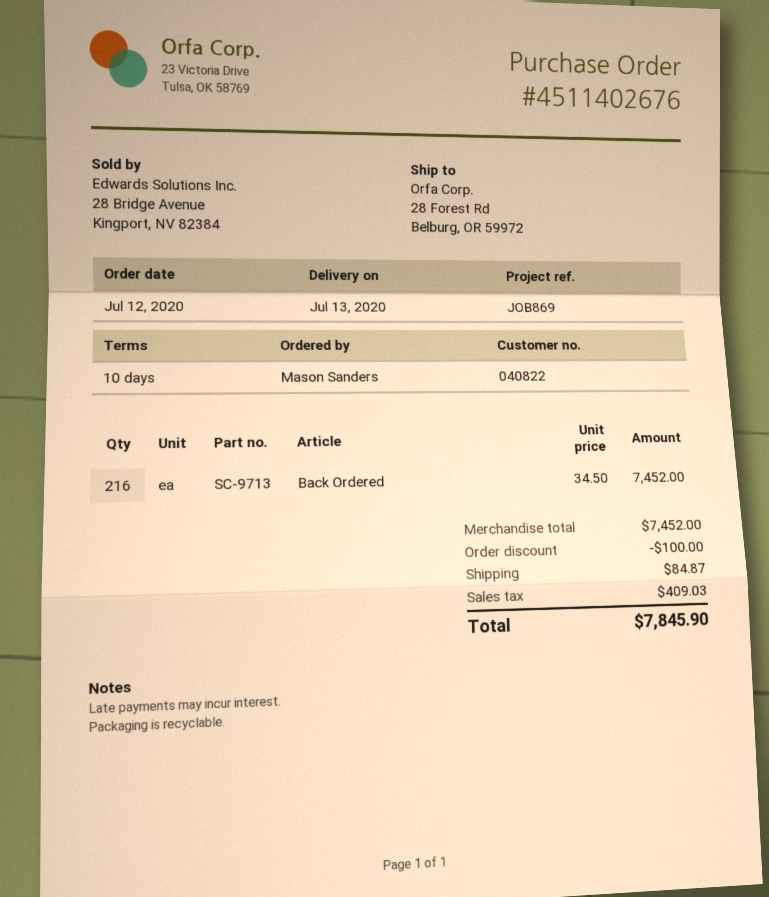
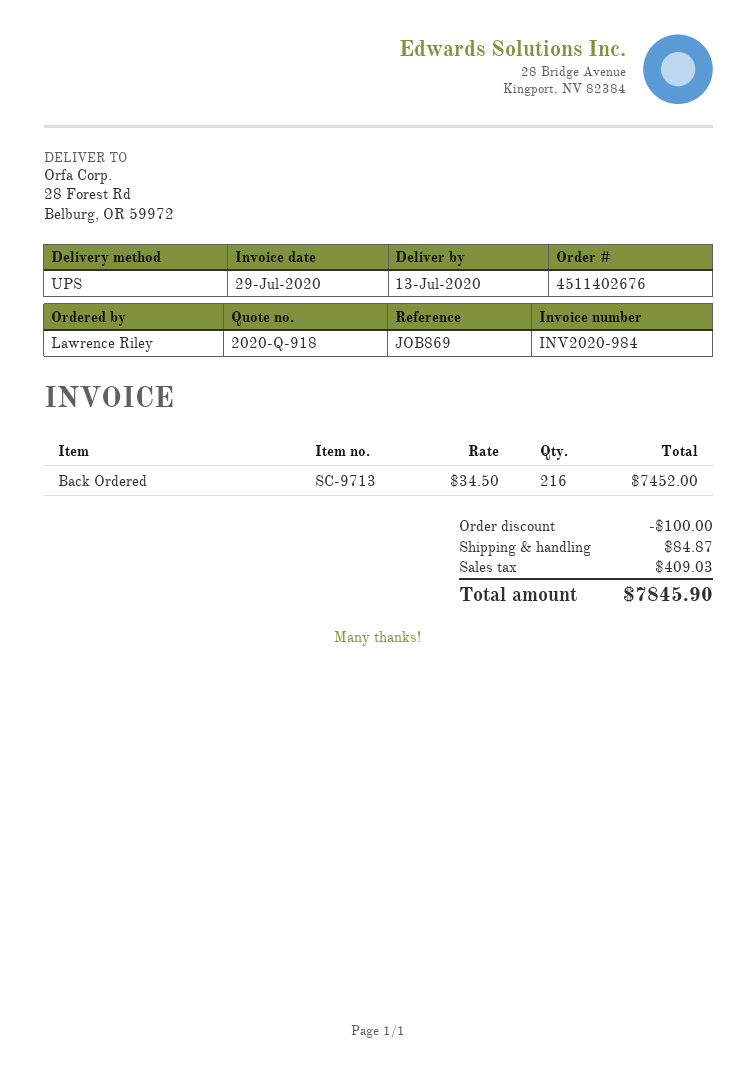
ordered by: Mason Sanders -> Lawrence Riley

